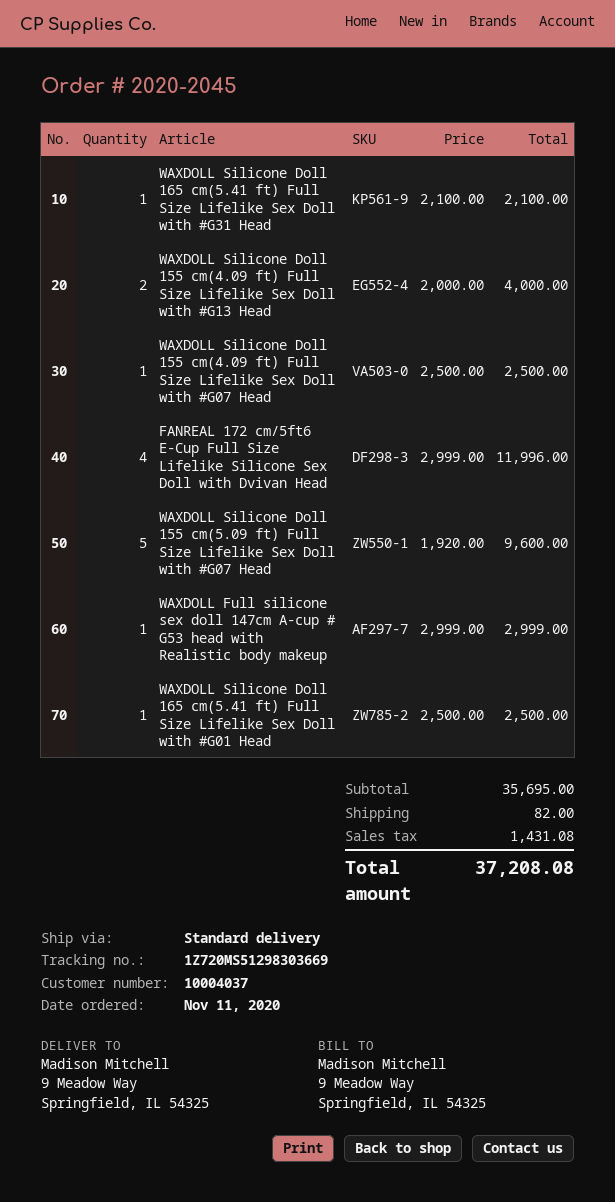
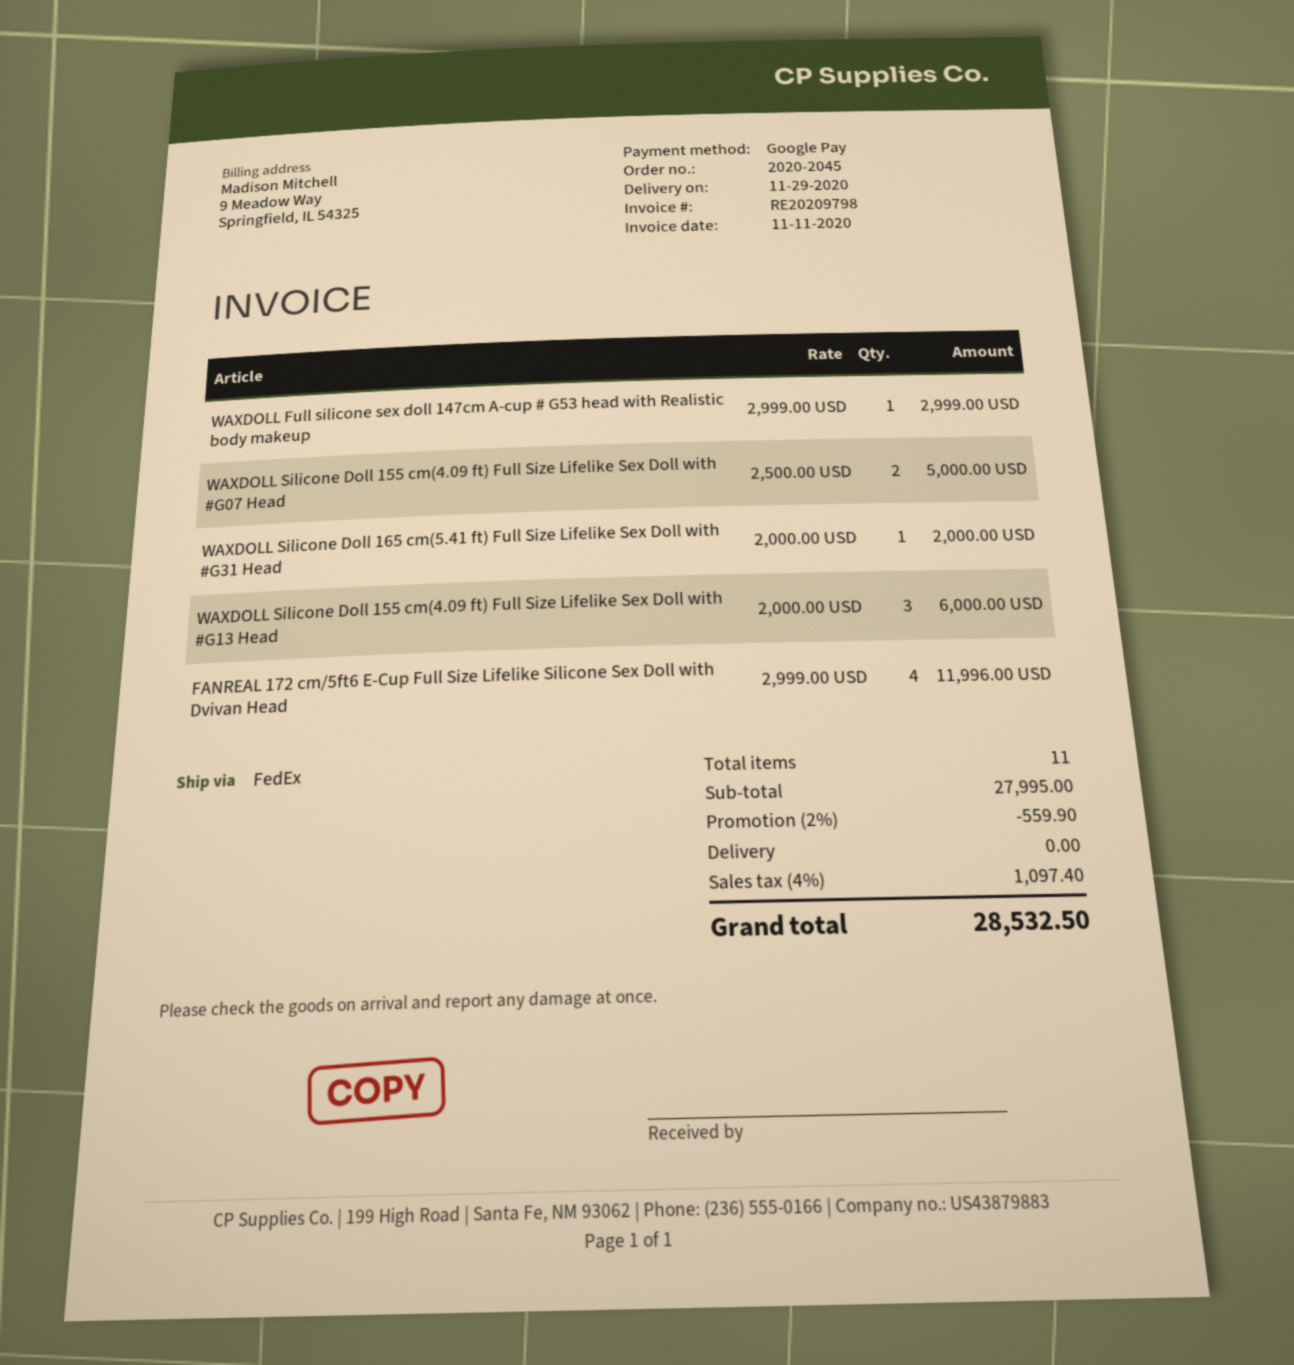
shipping method: standard -> FedEx
WAXDOLL Silicone Doll 165 cm(5.41 ft) Full Size Lifelike Sex Doll with #G31 Head: 1 x 2100.00 = 2100.00 -> 1 x 2000.00 = 2000.00
WAXDOLL Silicone Doll 155 cm(4.09 ft) Full Size Lifelike Sex Doll with #G13 Head: 2 x 2000.00 = 4000.00 -> 3 x 2000.00 = 6000.00
WAXDOLL Silicone Doll 155 cm(4.09 ft) Full Size Lifelike Sex Doll with #G07 Head: 1 x 2500.00 = 2500.00 -> 2 x 2500.00 = 5000.00
WAXDOLL Silicone Doll 155 cm(5.09 ft) Full Size Lifelike Sex Doll with #G07 Head: 5 x 1920.00 = 9600.00 -> none
WAXDOLL Silicone Doll 165 cm(5.41 ft) Full Size Lifelike Sex Doll with #G01 Head: 1 x 2500.00 = 2500.00 -> none
subtotal: 35695.00 -> 27995.00
discount: none -> 2% = 559.90
shipping: 82.00 -> 0.00
tax: 1431.08 -> 1097.40
total: 37208.08 -> 28532.50

